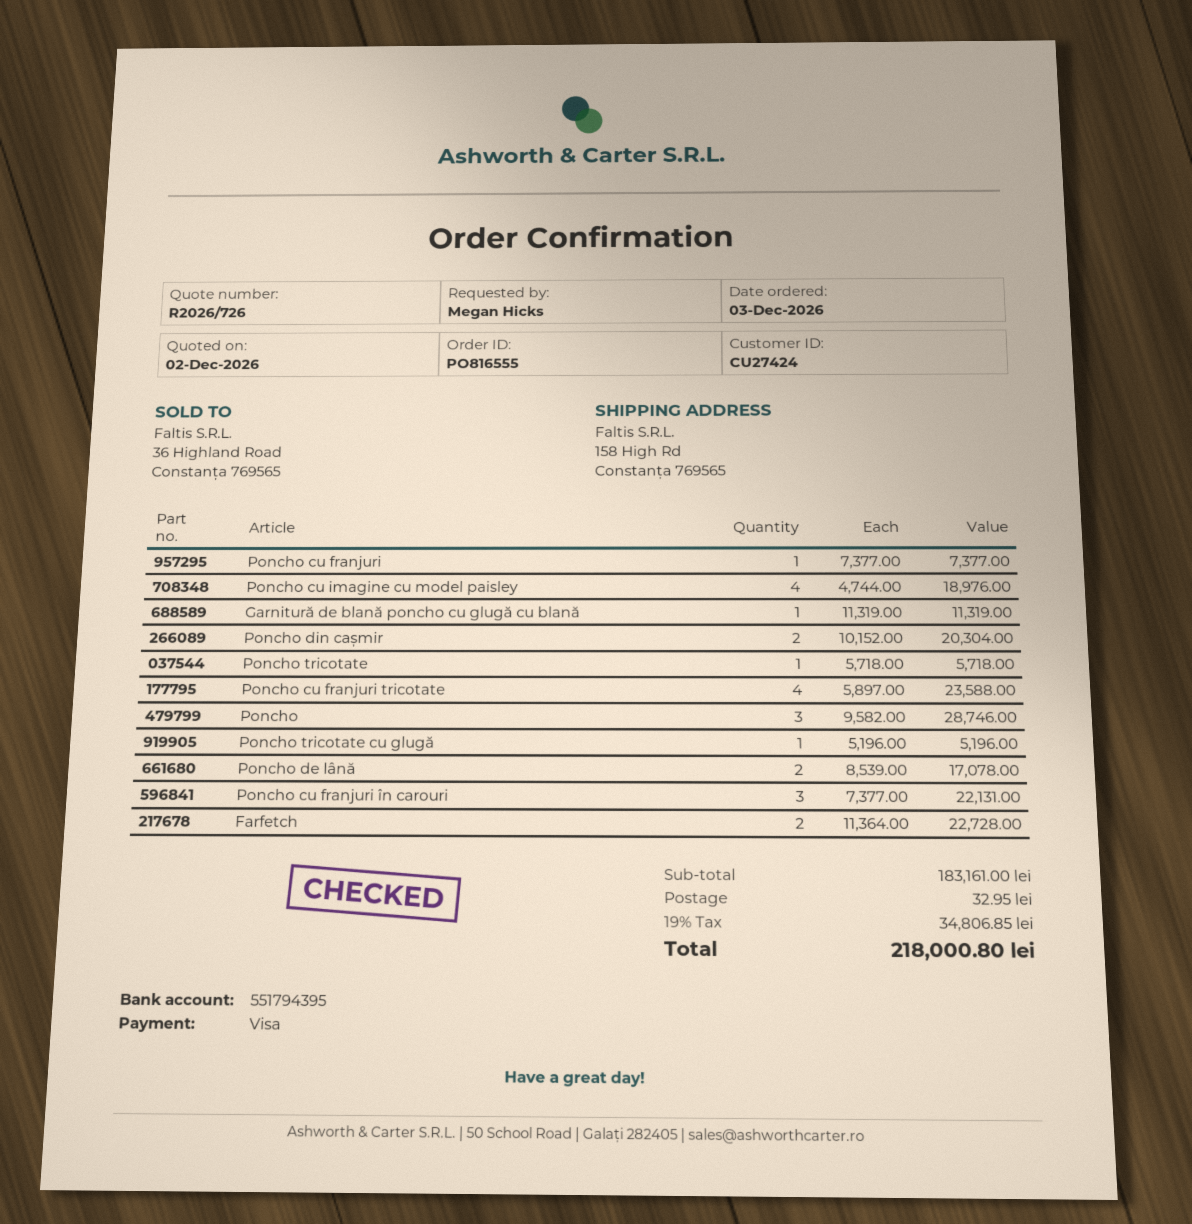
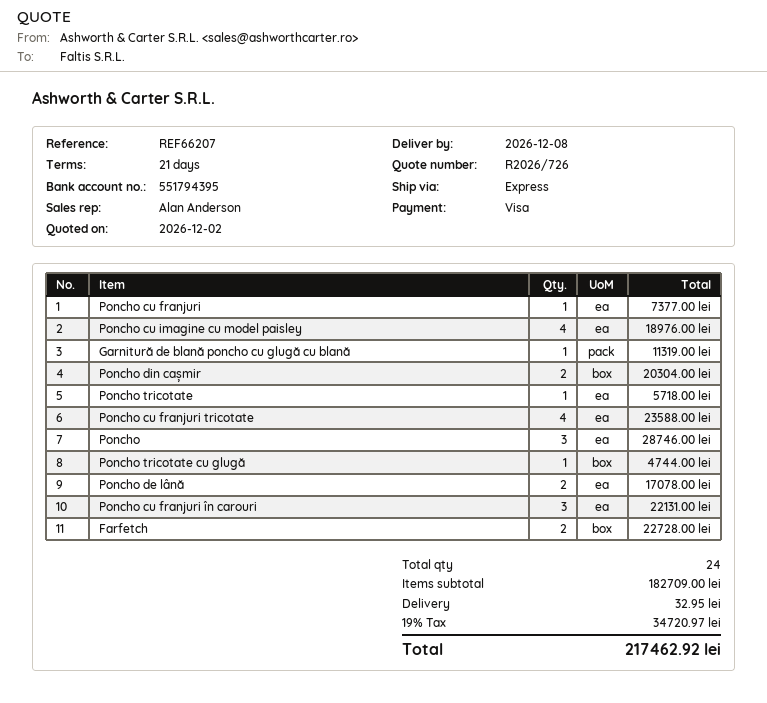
Poncho tricotate cu glugă: 1 for 5196.00 -> 1 for 4744.00
subtotal: 183161.00 -> 182709.00
tax: 19% = 34806.85 -> 19% = 34720.97
total: 218000.80 -> 217462.92

